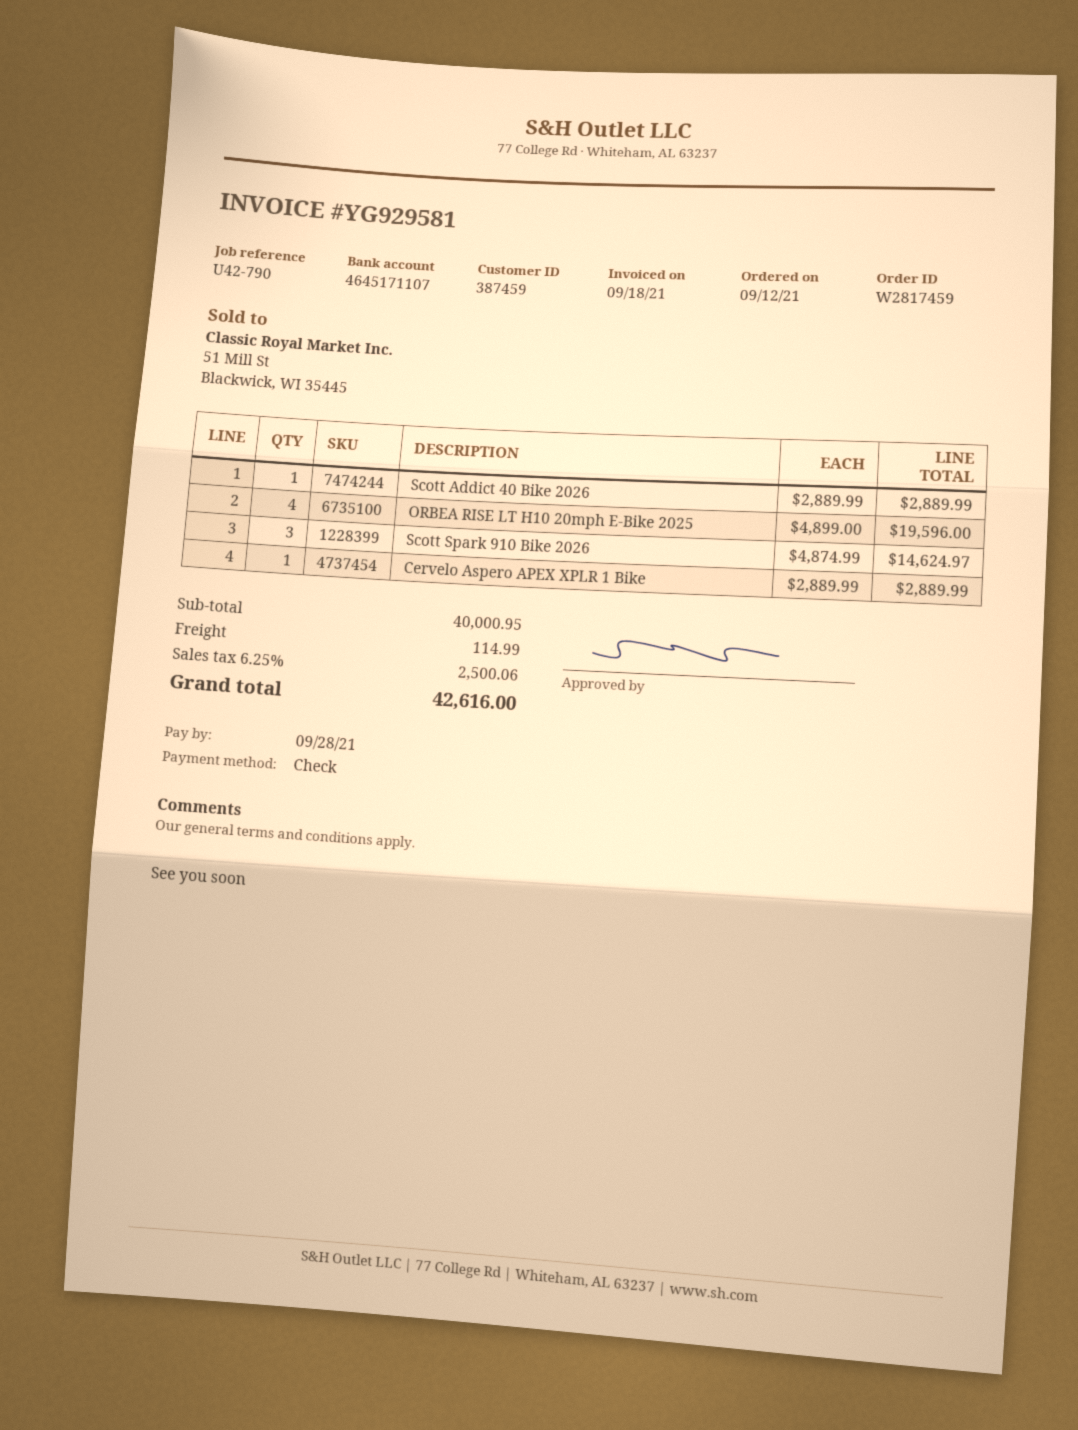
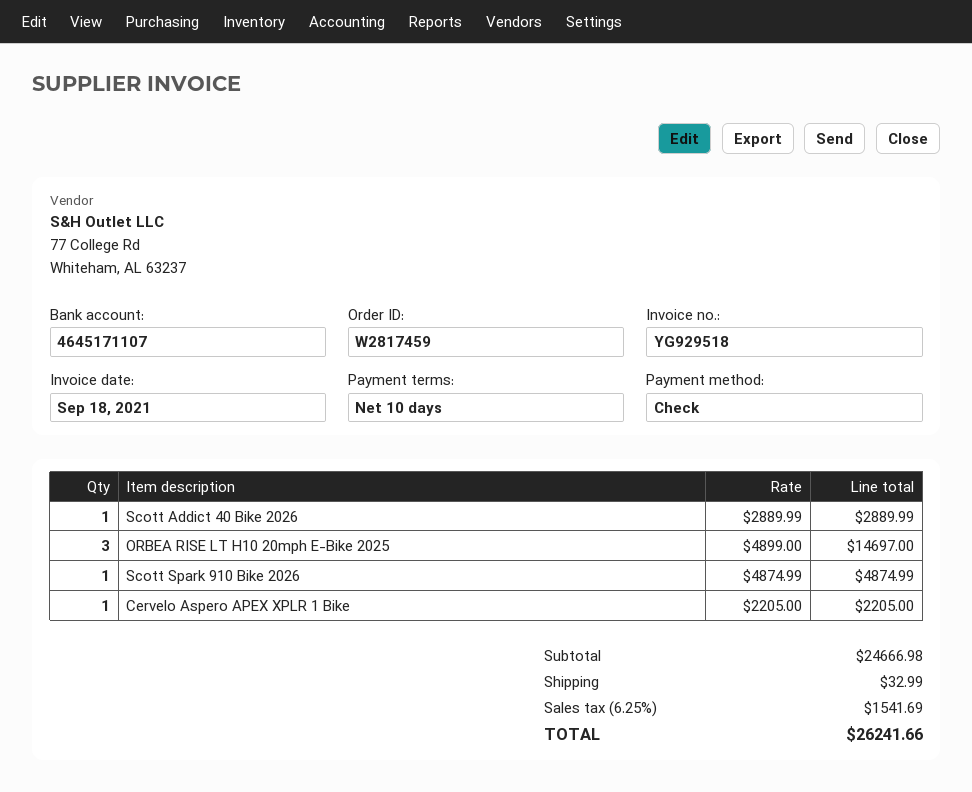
invoice number: YG929581 -> YG929518
ORBEA RISE LT H10 20mph E-Bike 2025: 4 x 4899.00 = 19596.00 -> 3 x 4899.00 = 14697.00
Scott Spark 910 Bike 2026: 3 x 4874.99 = 14624.97 -> 1 x 4874.99 = 4874.99
Cervelo Aspero APEX XPLR 1 Bike: 1 x 2889.99 = 2889.99 -> 1 x 2205.00 = 2205.00
subtotal: 40000.95 -> 24666.98
shipping: 114.99 -> 32.99
tax: 6.25% = 2500.06 -> 6.25% = 1541.69
total: 42616.00 -> 26241.66

